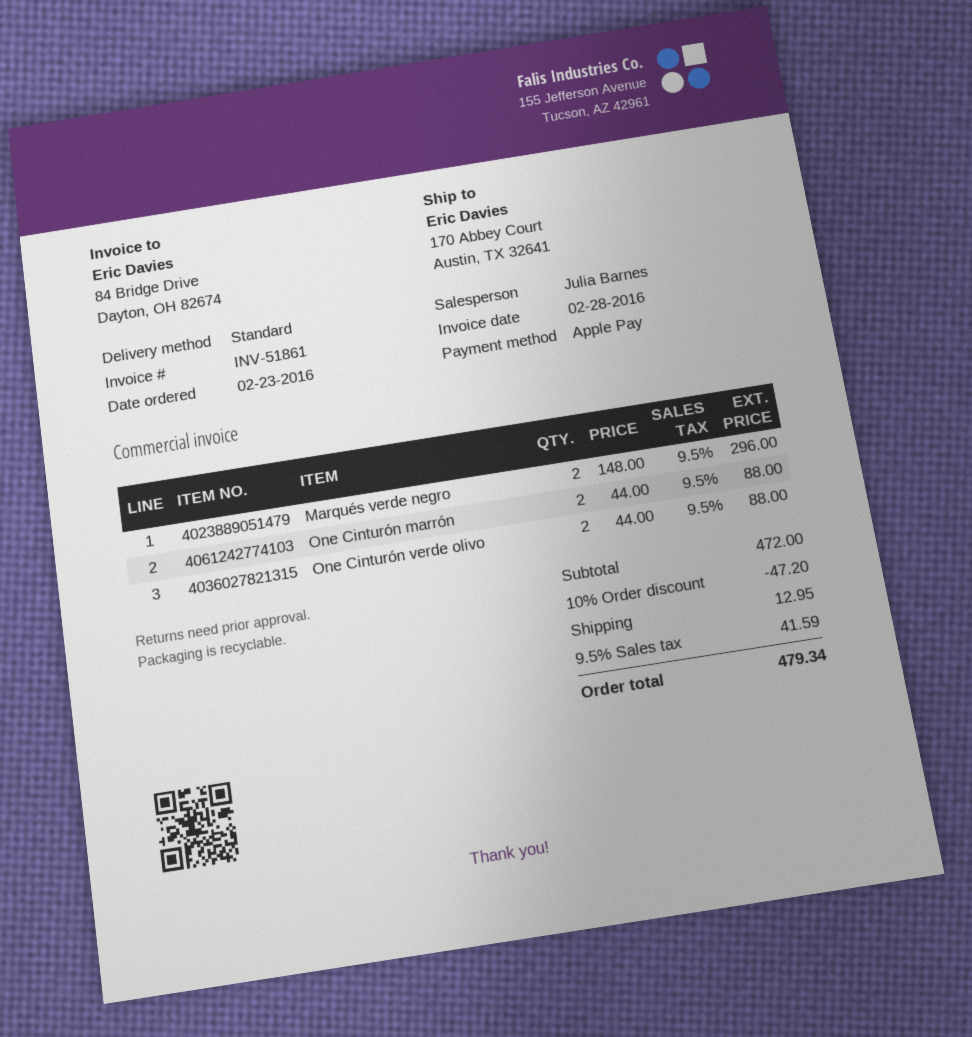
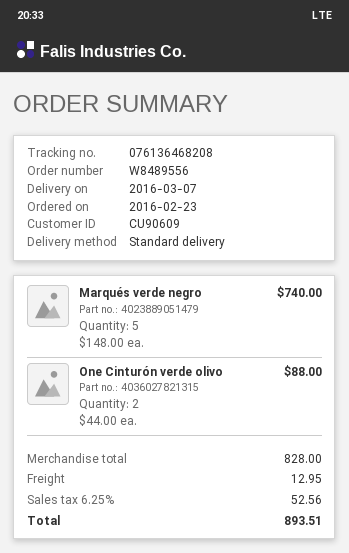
Marqués verde negro: 2 x 148.00 = 296.00 -> 5 x 148.00 = 740.00
One Cinturón marrón: 2 x 44.00 = 88.00 -> none
subtotal: 472.00 -> 828.00
discount: 10% = 47.20 -> none
tax: 9.5% = 41.59 -> 6.25% = 52.56
total: 479.34 -> 893.51

